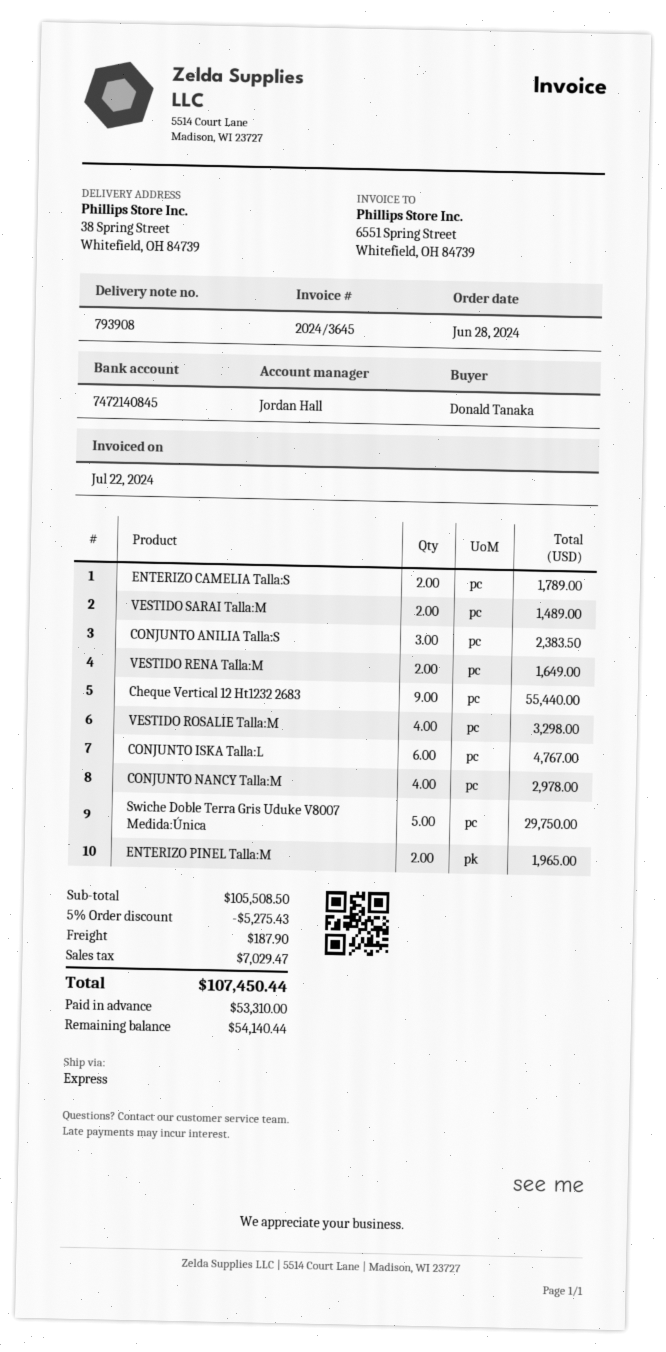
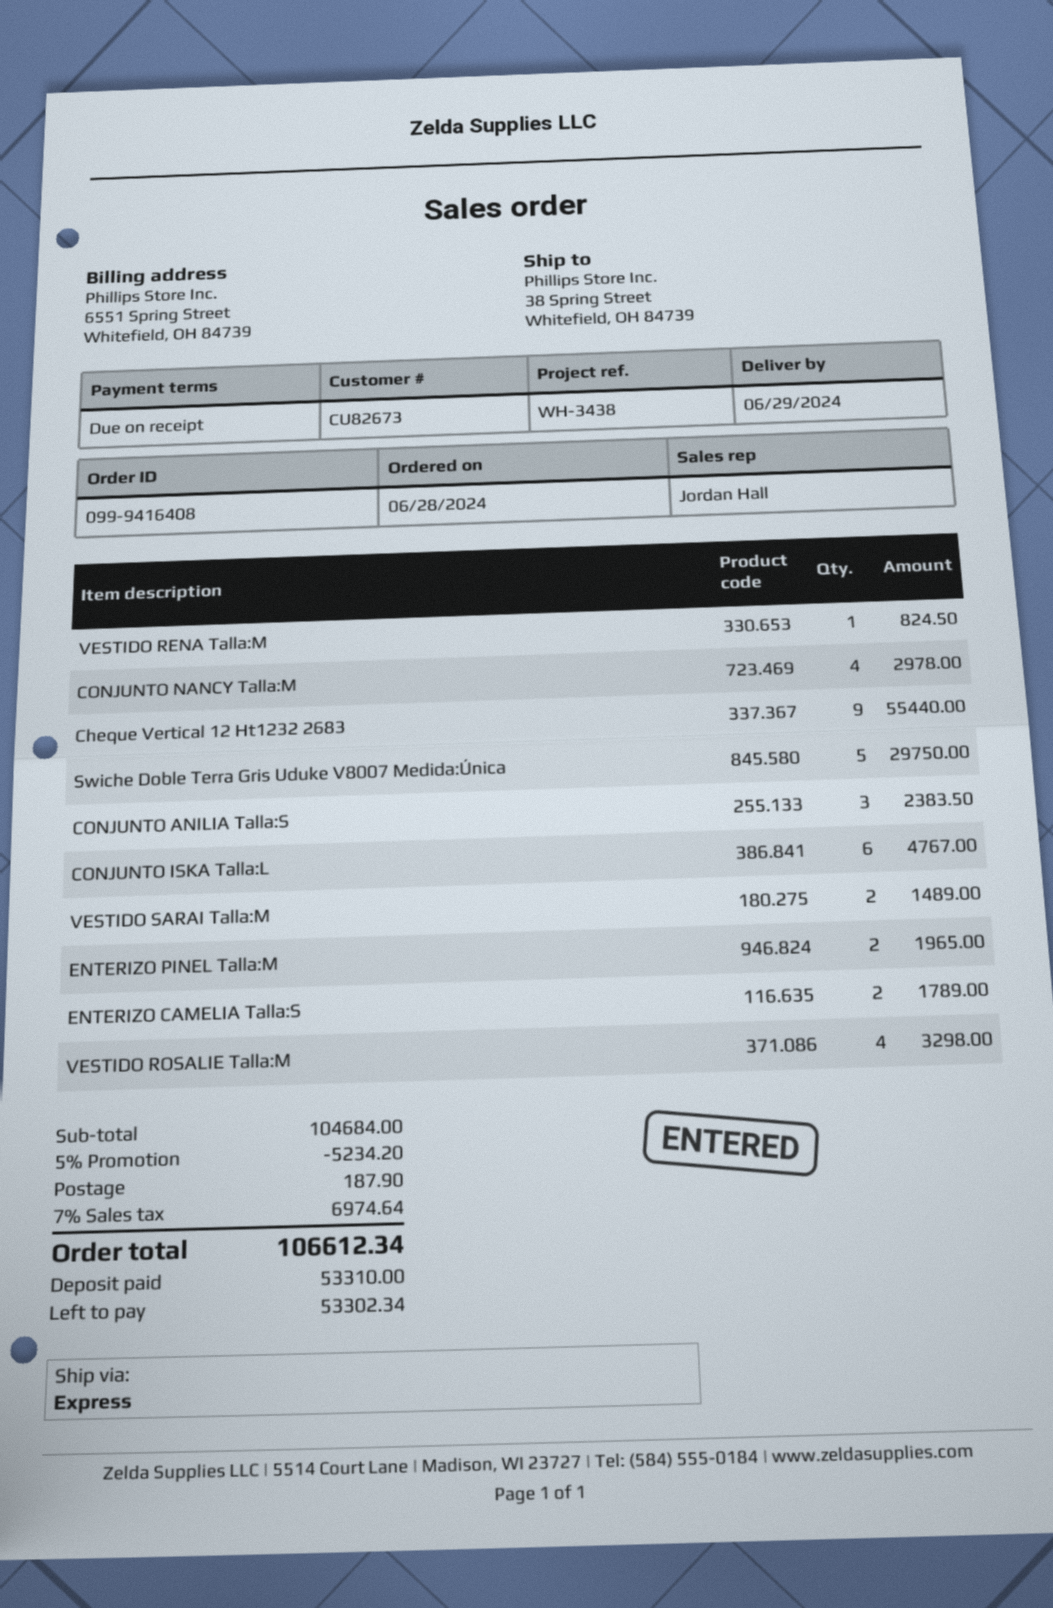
VESTIDO RENA Talla:M: 2 for 1649.00 -> 1 for 824.50
subtotal: 105508.50 -> 104684.00
discount: 5% = 5275.43 -> 5% = 5234.20
tax: 7029.47 -> 6974.64
total: 107450.44 -> 106612.34
balance: 54140.44 -> 53302.34

